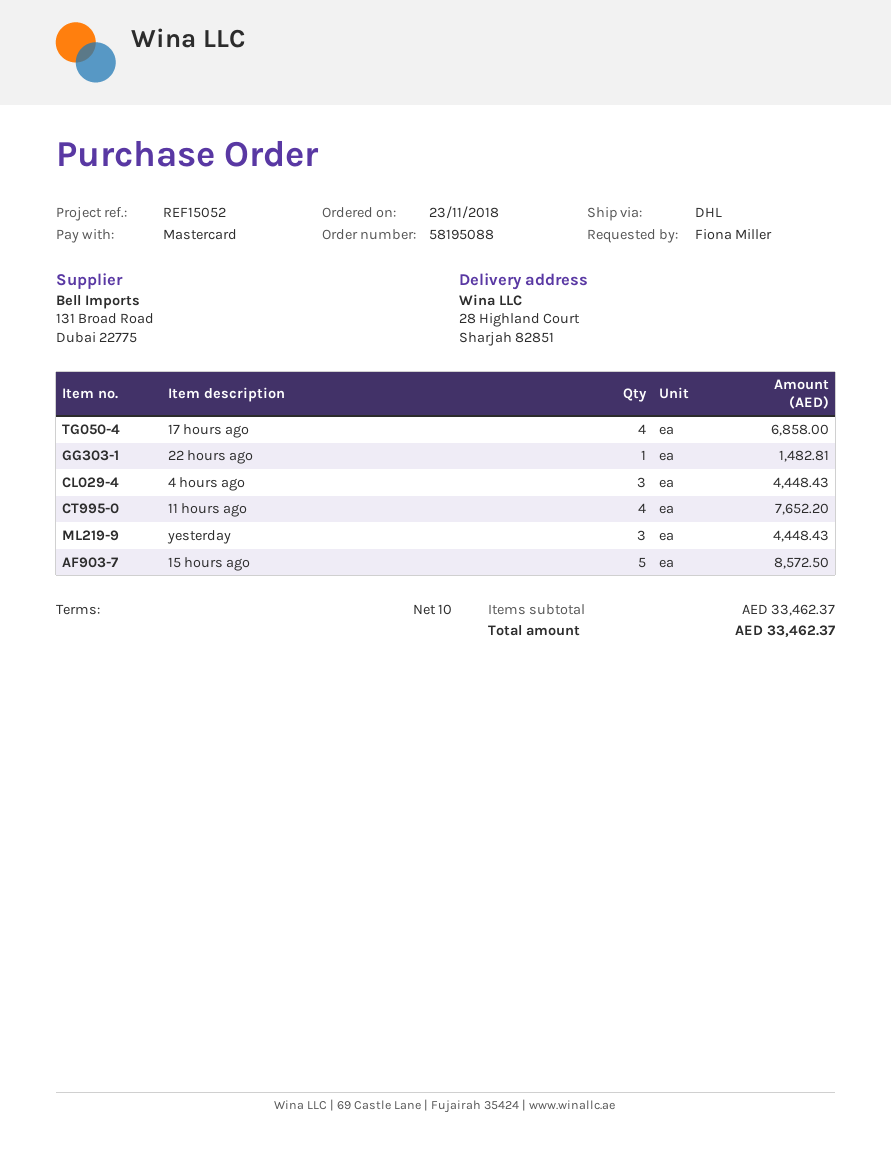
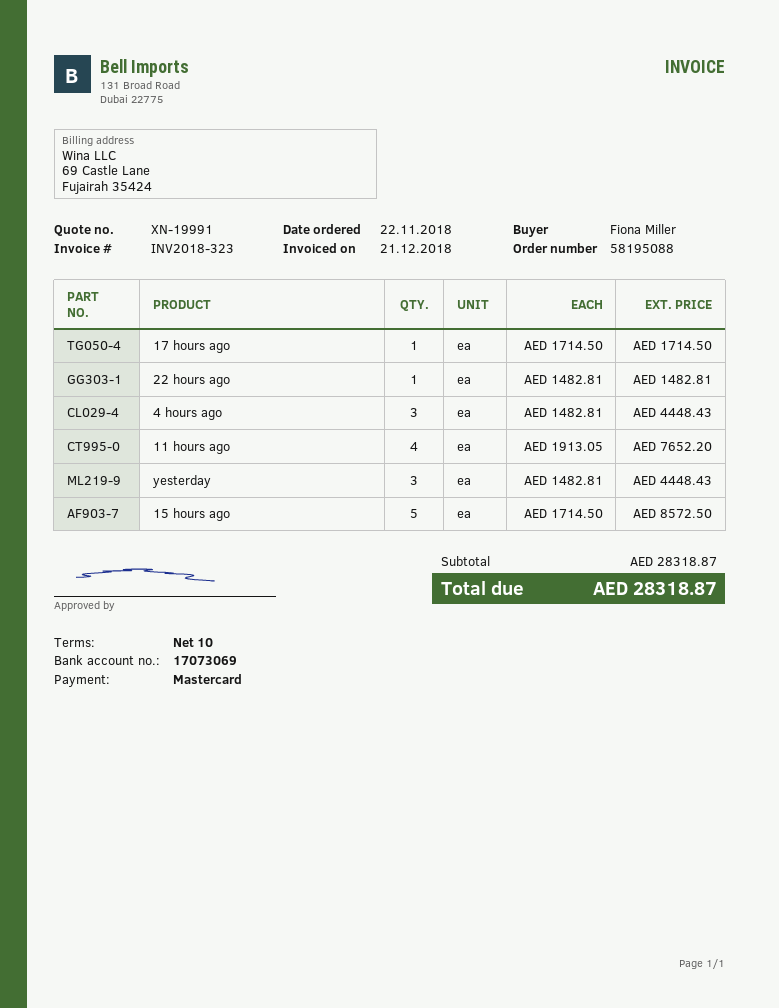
order date: 2018-11-23 -> 2018-11-22
17 hours ago: 4 for 6858.00 -> 1 for 1714.50
subtotal: 33462.37 -> 28318.87
total: 33462.37 -> 28318.87

